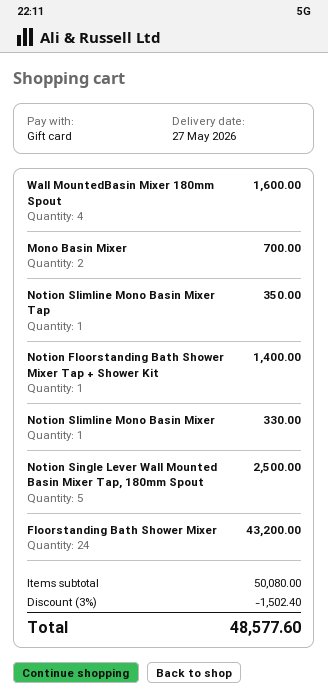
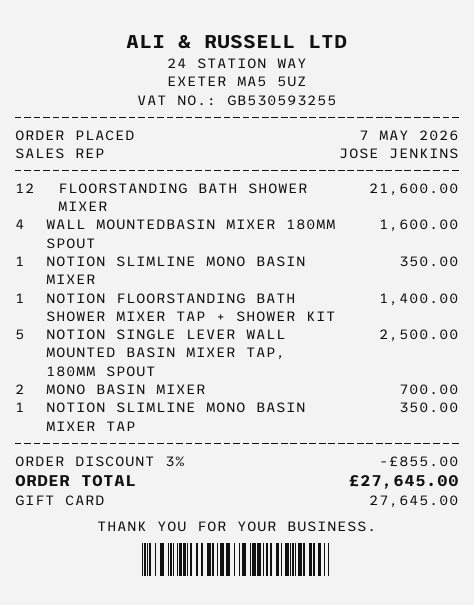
Notion Slimline Mono Basin Mixer: 1 for 330.00 -> 1 for 350.00
Floorstanding Bath Shower Mixer: 24 for 43200.00 -> 12 for 21600.00
discount: 3% = 1502.40 -> 3% = 855.00
total: 48577.60 -> 27645.00

